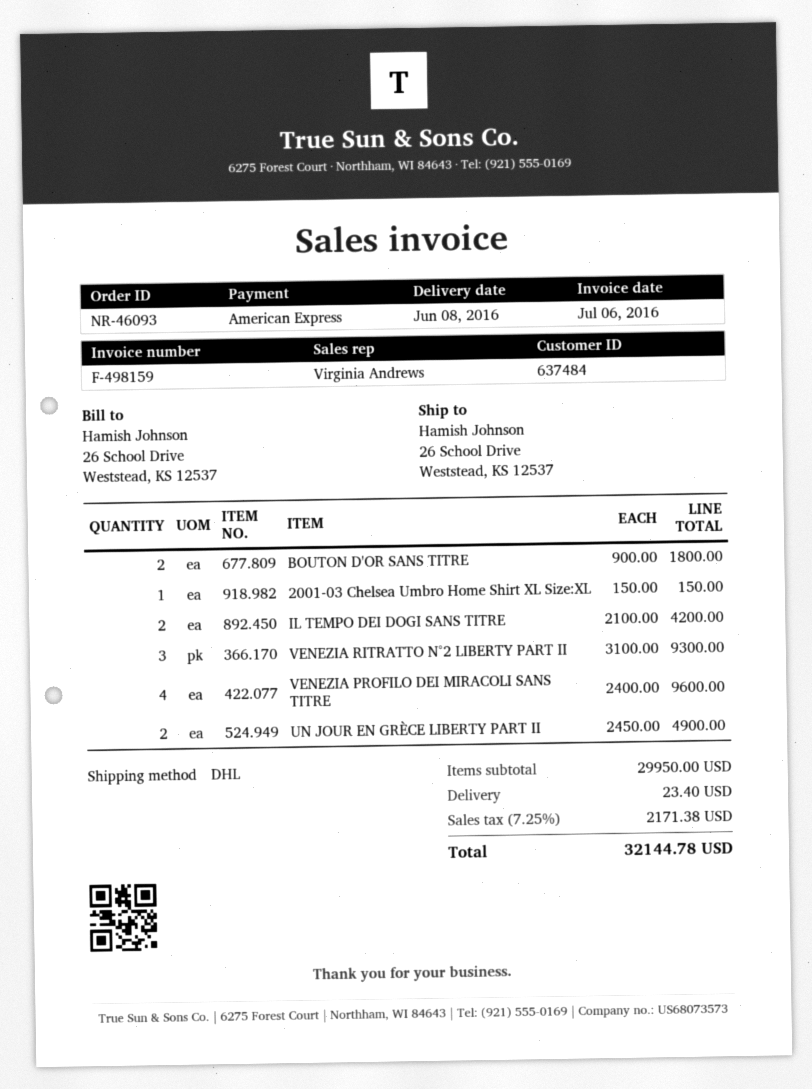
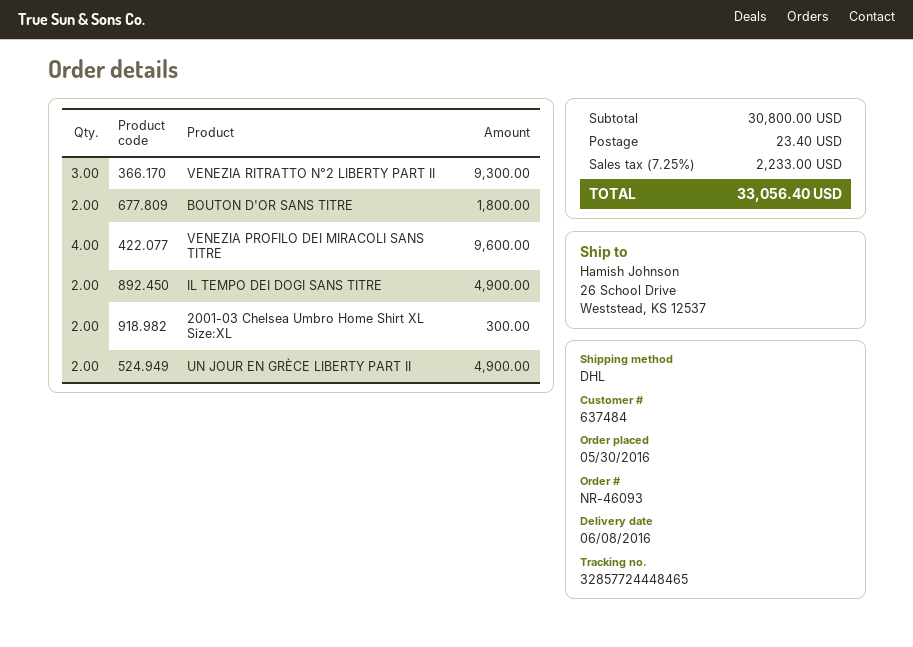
2001-03 Chelsea Umbro Home Shirt XL Size:XL: 1 for 150.00 -> 2 for 300.00
IL TEMPO DEI DOGI SANS TITRE: 2 for 4200.00 -> 2 for 4900.00
subtotal: 29950.00 -> 30800.00
tax: 7.25% = 2171.38 -> 7.25% = 2233.00
total: 32144.78 -> 33056.40

